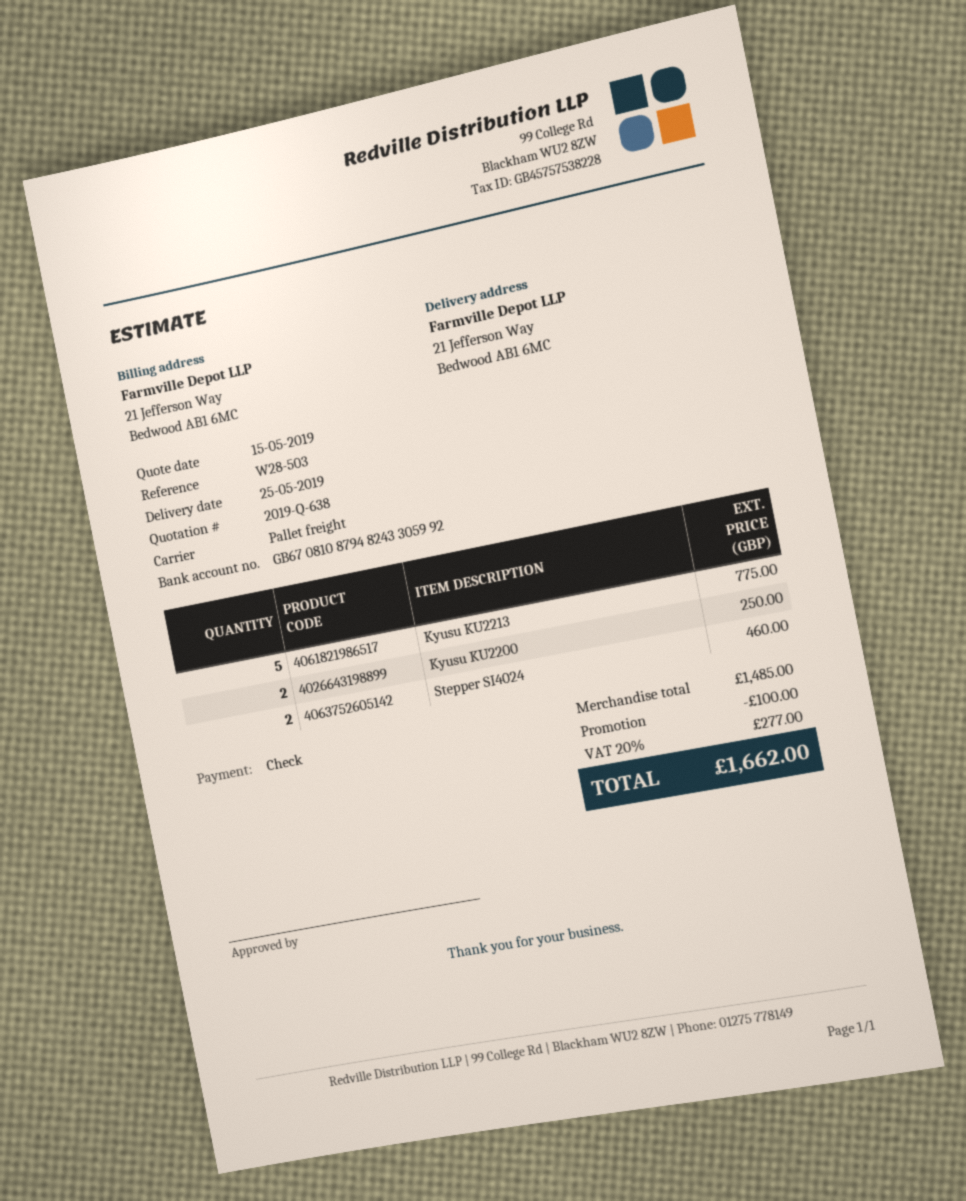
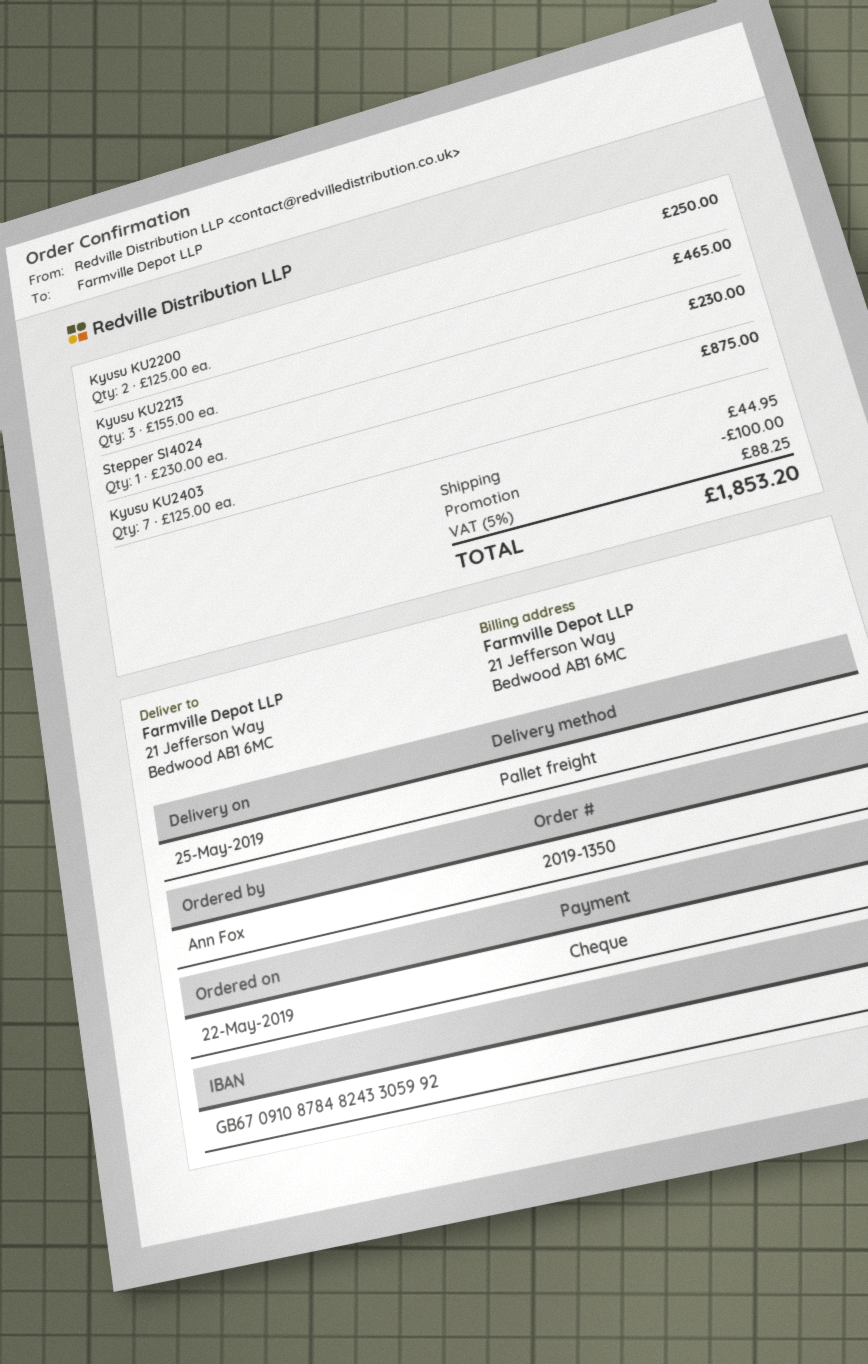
bank account: GB67081087948243305992 -> GB67091087848243305992
Kyusu KU2213: 5 for 775.00 -> 3 for 465.00
Stepper SI4024: 2 for 460.00 -> 1 for 230.00
Kyusu KU2403: none -> 7 for 875.00
shipping: none -> 44.95
tax: 20% = 277.00 -> 5% = 88.25
total: 1662.00 -> 1853.20

